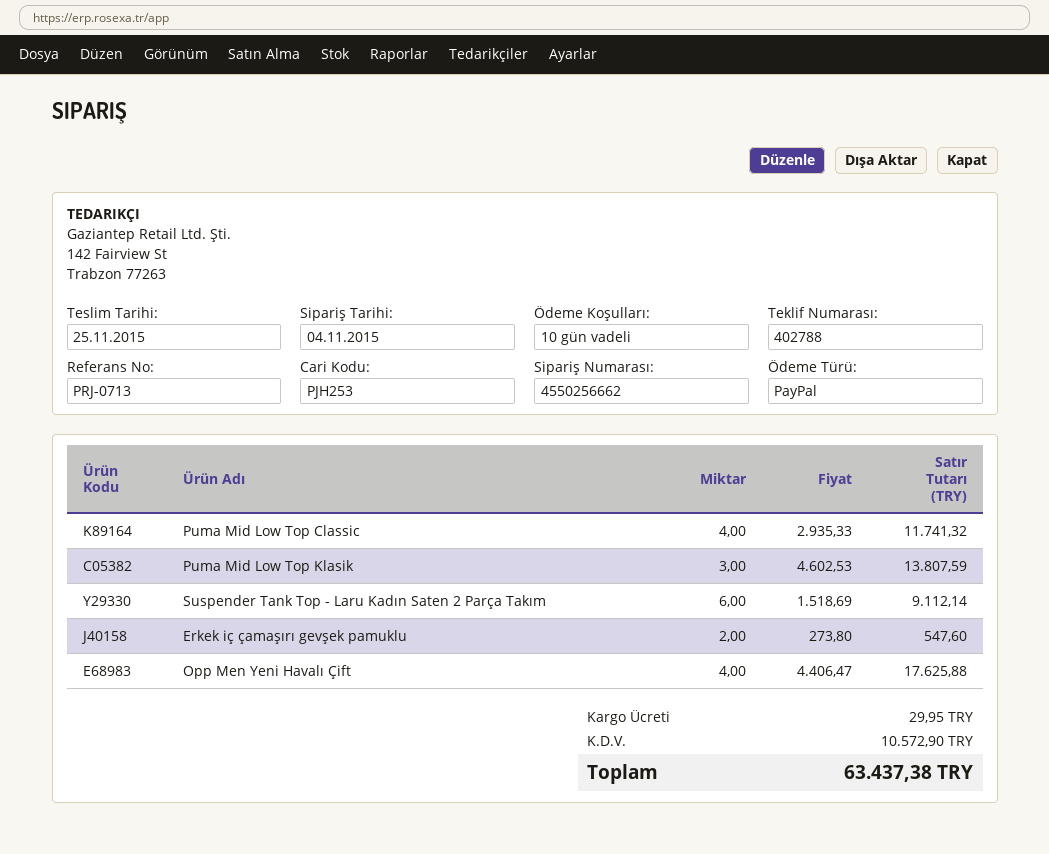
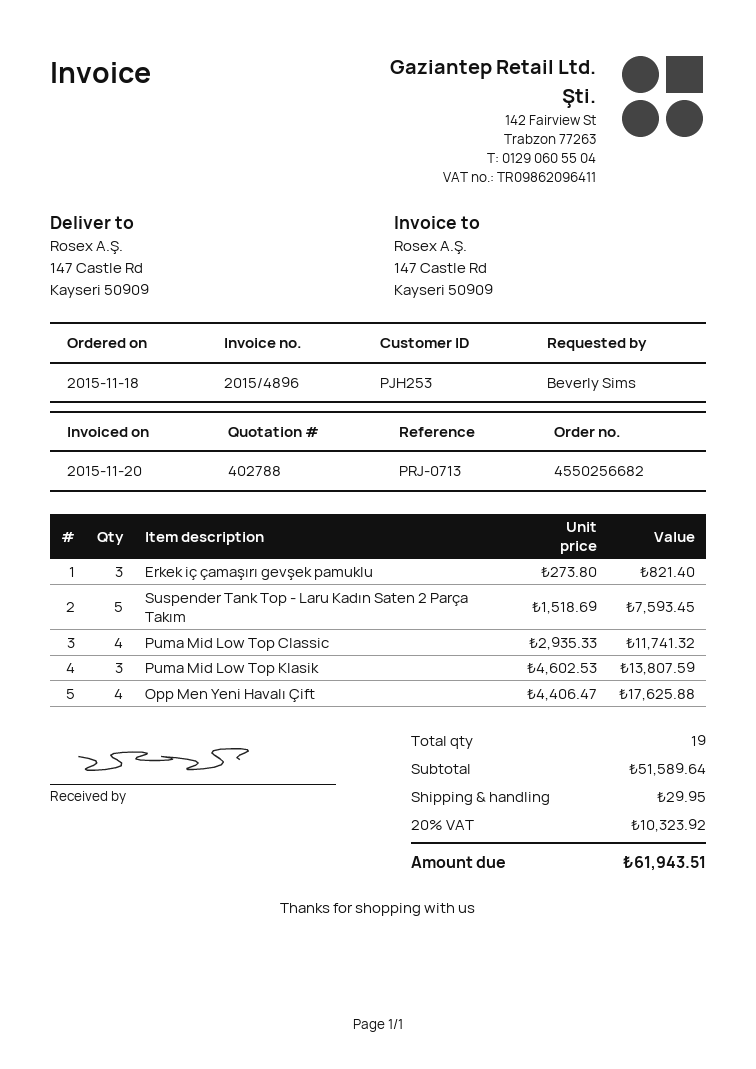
order number: 4550256662 -> 4550256682
order date: 2015-11-04 -> 2015-11-18
Suspender Tank Top - Laru Kadın Saten 2 Parça Takım: 6 x 1518.69 = 9112.14 -> 5 x 1518.69 = 7593.45
Erkek iç çamaşırı gevşek pamuklu: 2 x 273.80 = 547.60 -> 3 x 273.80 = 821.40
tax: 10572.90 -> 10323.92
total: 63437.38 -> 61943.51

